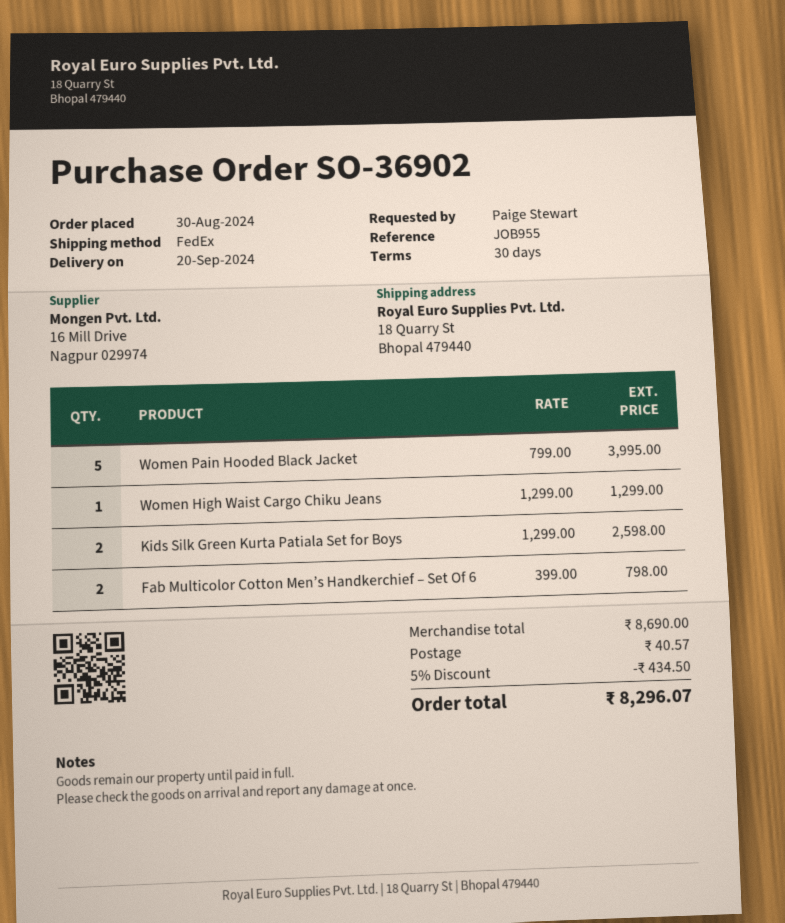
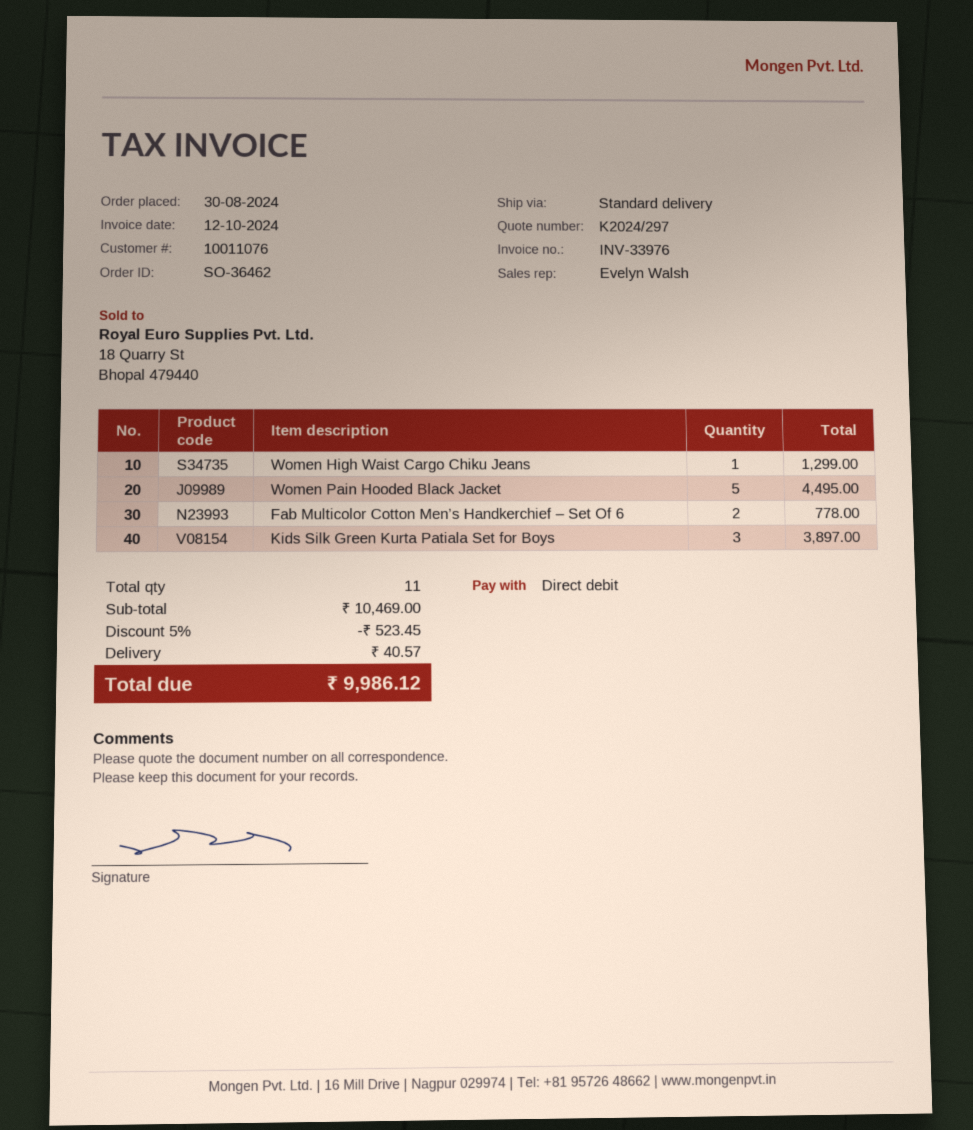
order number: SO-36902 -> SO-36462
shipping method: FedEx -> standard
Women Pain Hooded Black Jacket: 5 for 3995.00 -> 5 for 4495.00
Kids Silk Green Kurta Patiala Set for Boys: 2 for 2598.00 -> 3 for 3897.00
Fab Multicolor Cotton Men’s Handkerchief – Set Of 6: 2 for 798.00 -> 2 for 778.00
subtotal: 8690.00 -> 10469.00
discount: 5% = 434.50 -> 5% = 523.45
total: 8296.07 -> 9986.12

